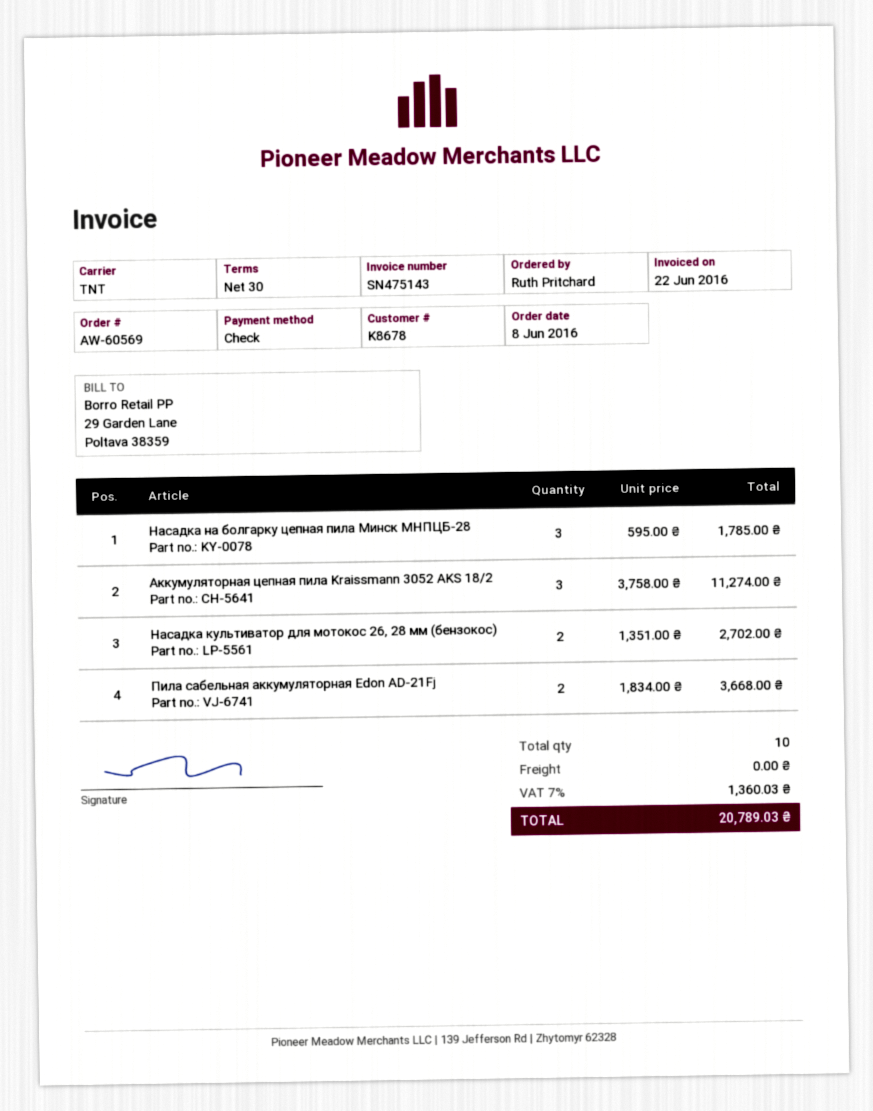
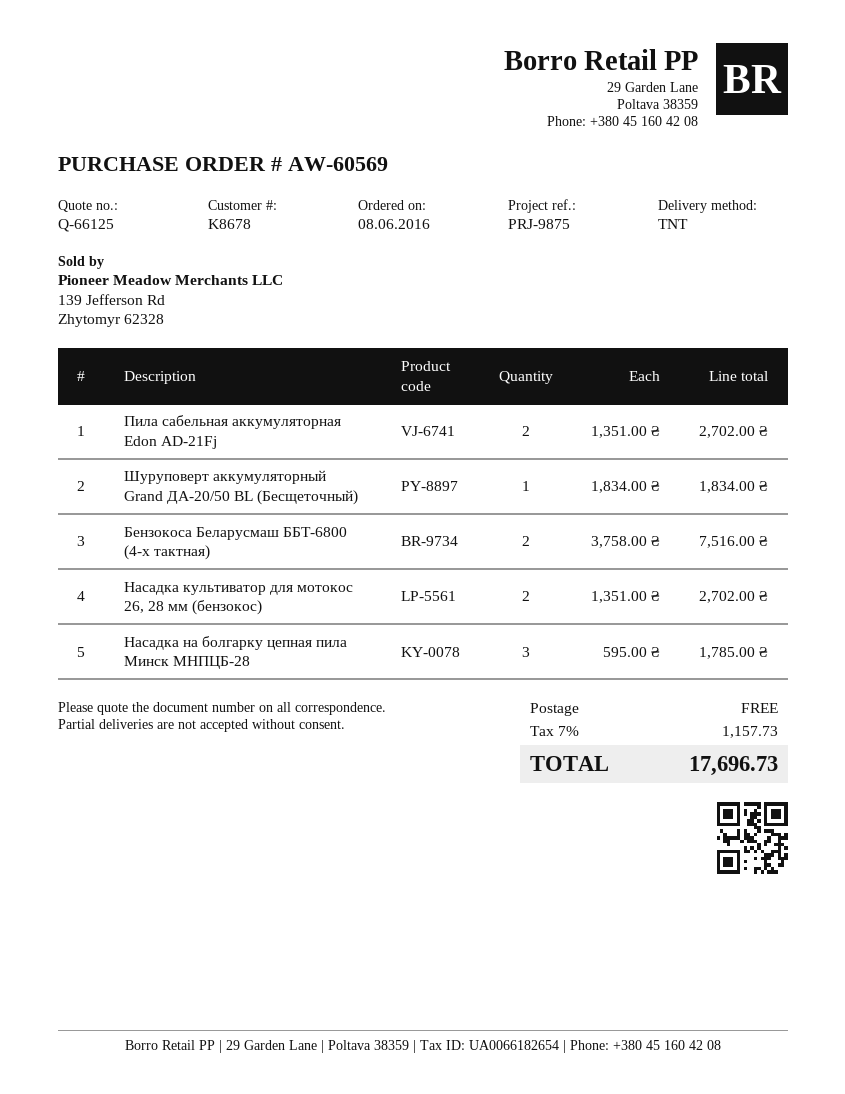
Аккумуляторная цепная пила Kraissmann 3052 AKS 18/2: 3 x 3758.00 = 11274.00 -> none
Пила сабельная аккумуляторная Edon AD-21Fj: 2 x 1834.00 = 3668.00 -> 2 x 1351.00 = 2702.00
Шуруповерт аккумуляторный Grand ДА-20/50 BL (Бесщеточный): none -> 1 x 1834.00 = 1834.00
Бензокоса Беларусмаш ББТ-6800 (4-х тактная): none -> 2 x 3758.00 = 7516.00
tax: 7% = 1360.03 -> 7% = 1157.73
total: 20789.03 -> 17696.73

